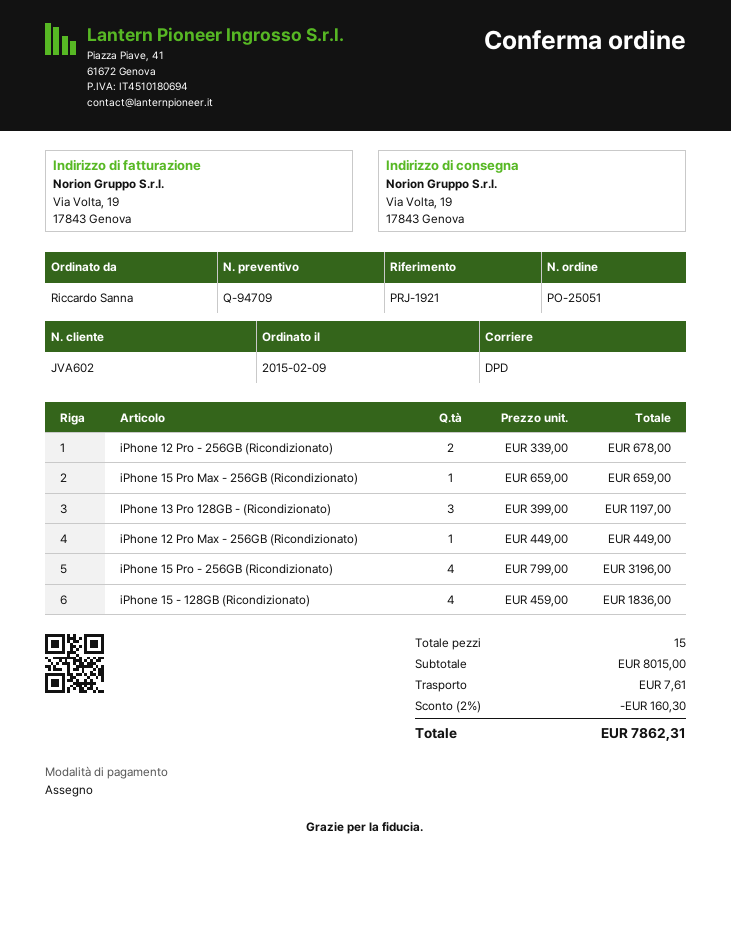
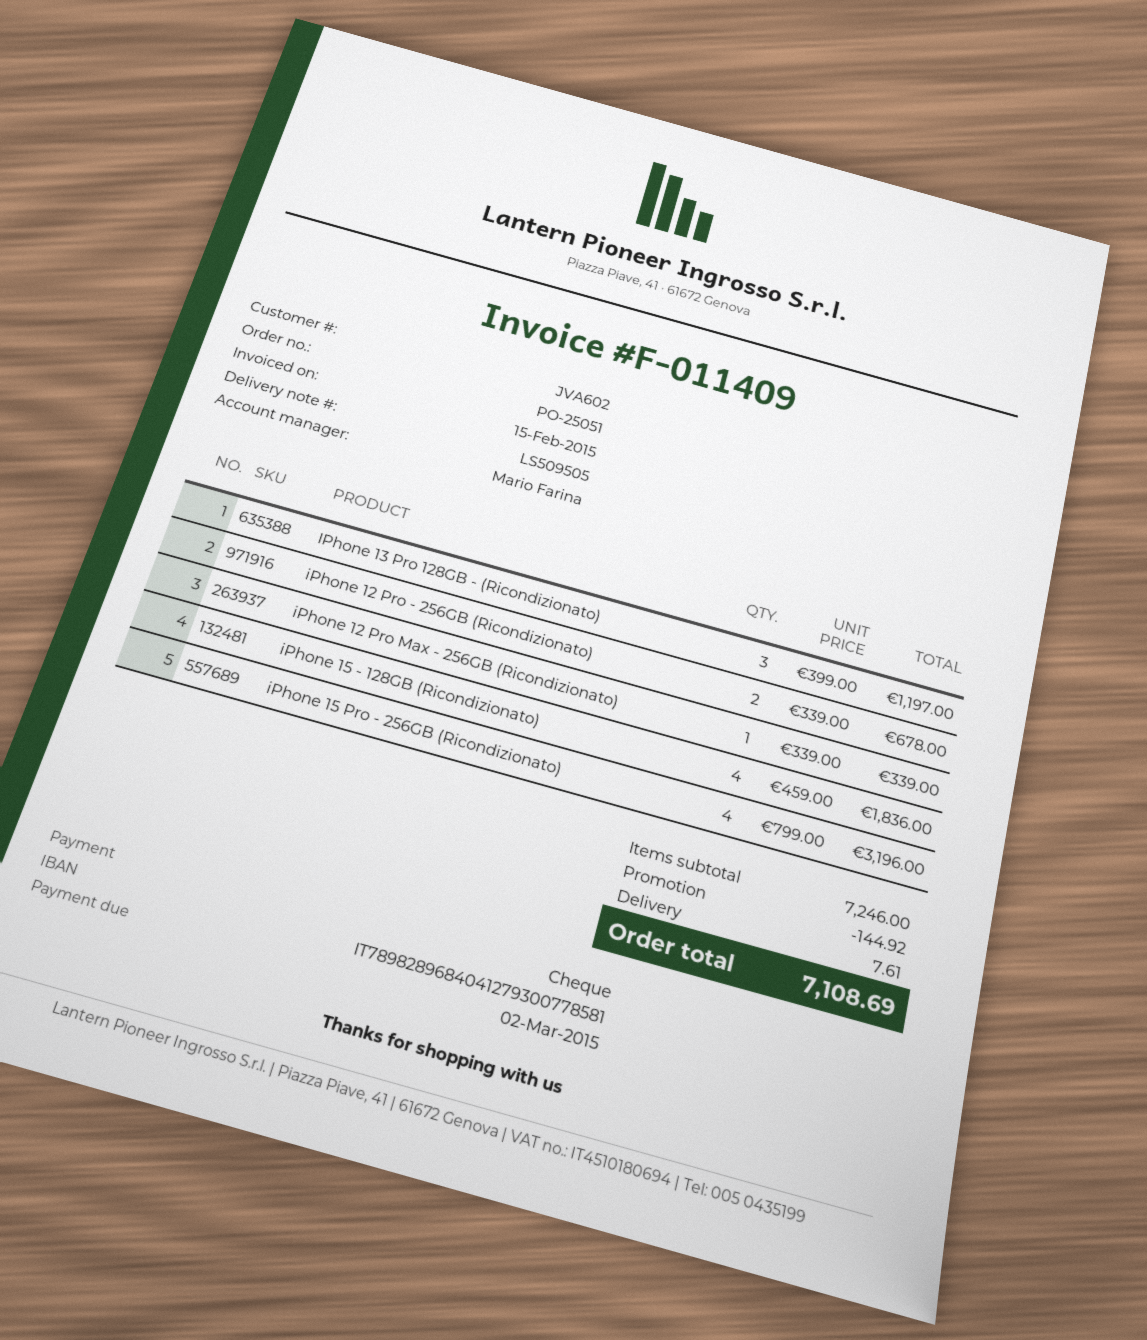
iPhone 15 Pro Max - 256GB (Ricondizionato): 1 x 659.00 = 659.00 -> none
iPhone 12 Pro Max - 256GB (Ricondizionato): 1 x 449.00 = 449.00 -> 1 x 339.00 = 339.00
subtotal: 8015.00 -> 7246.00
discount: 160.30 -> 144.92
total: 7862.31 -> 7108.69

